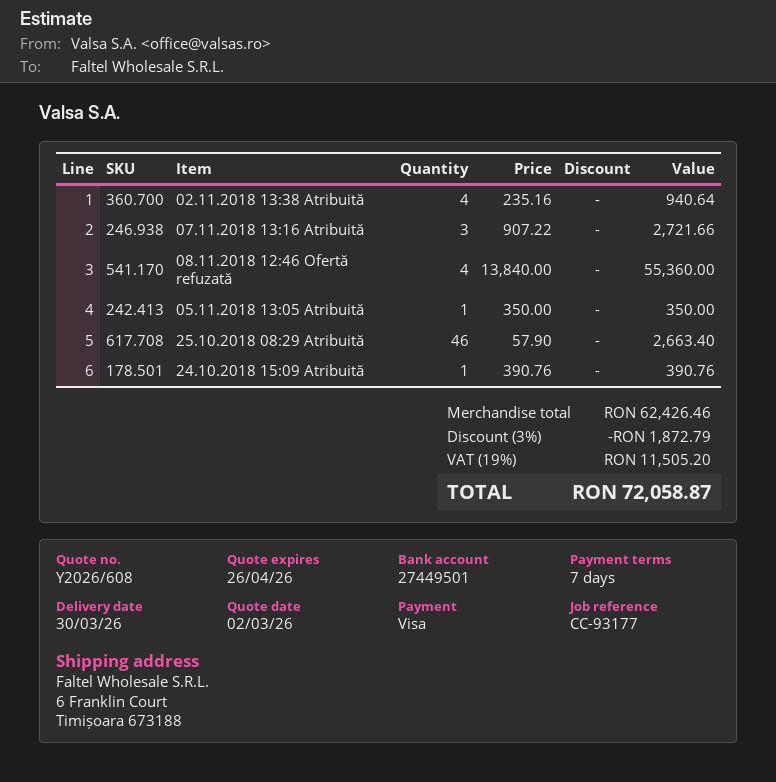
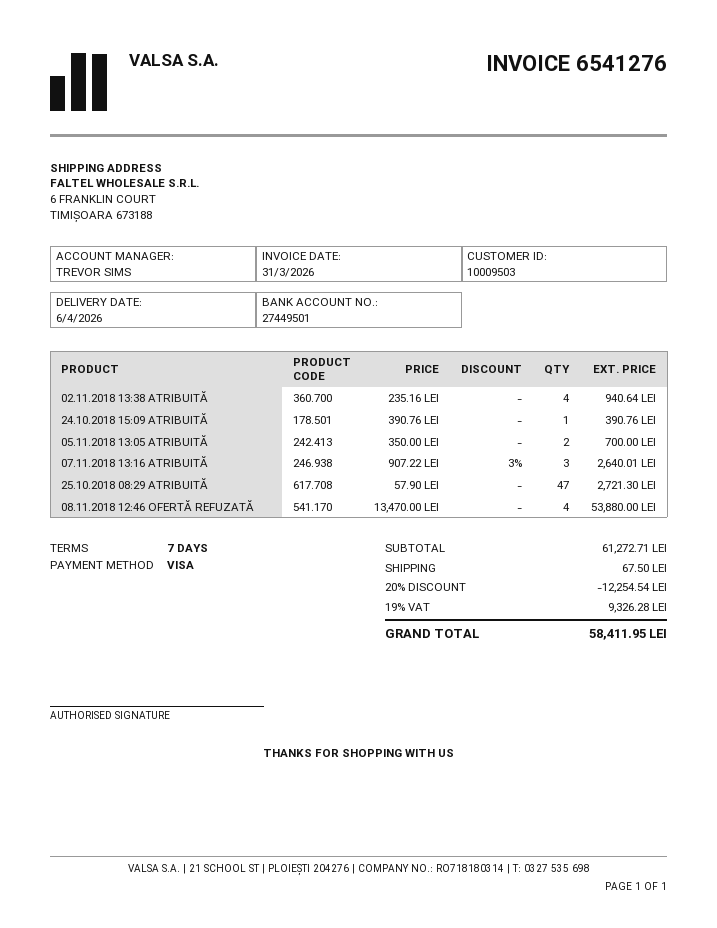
delivery date: 2026-03-30 -> 2026-04-06
07.11.2018 13:16 Atribuită: 3 x 907.22 = 2721.66 -> 3 x 907.22 - 3% = 2640.01
08.11.2018 12:46 Ofertă refuzată: 4 x 13840.00 = 55360.00 -> 4 x 13470.00 = 53880.00
05.11.2018 13:05 Atribuită: 1 x 350.00 = 350.00 -> 2 x 350.00 = 700.00
25.10.2018 08:29 Atribuită: 46 x 57.90 = 2663.40 -> 47 x 57.90 = 2721.30
subtotal: 62426.46 -> 61272.71
discount: 3% = 1872.79 -> 20% = 12254.54
shipping: none -> 67.50
tax: 19% = 11505.20 -> 19% = 9326.28
total: 72058.87 -> 58411.95

